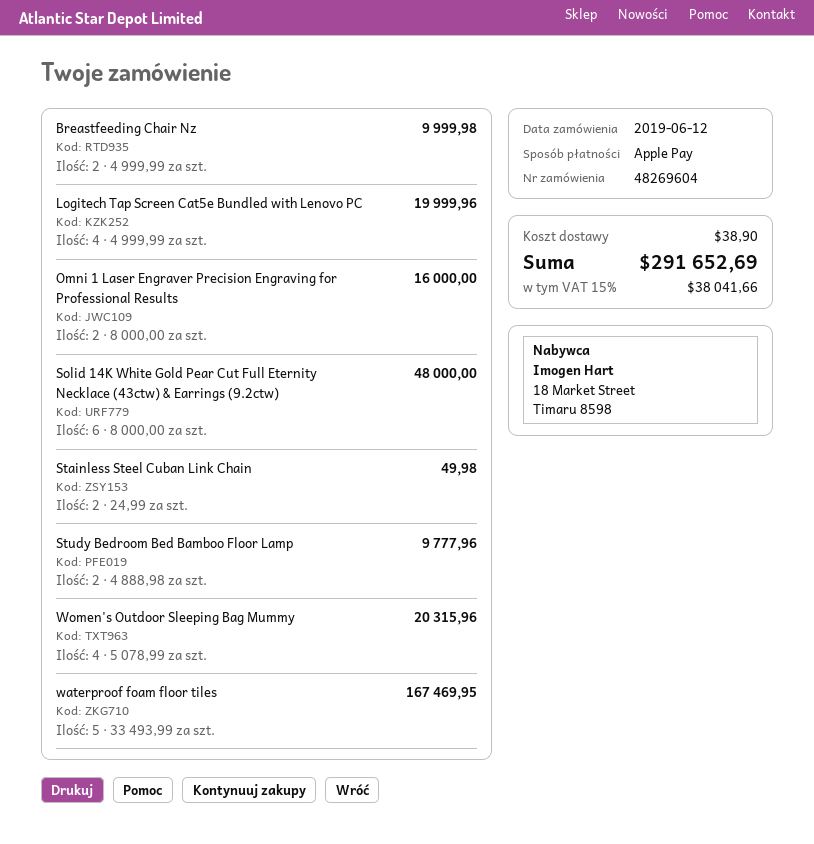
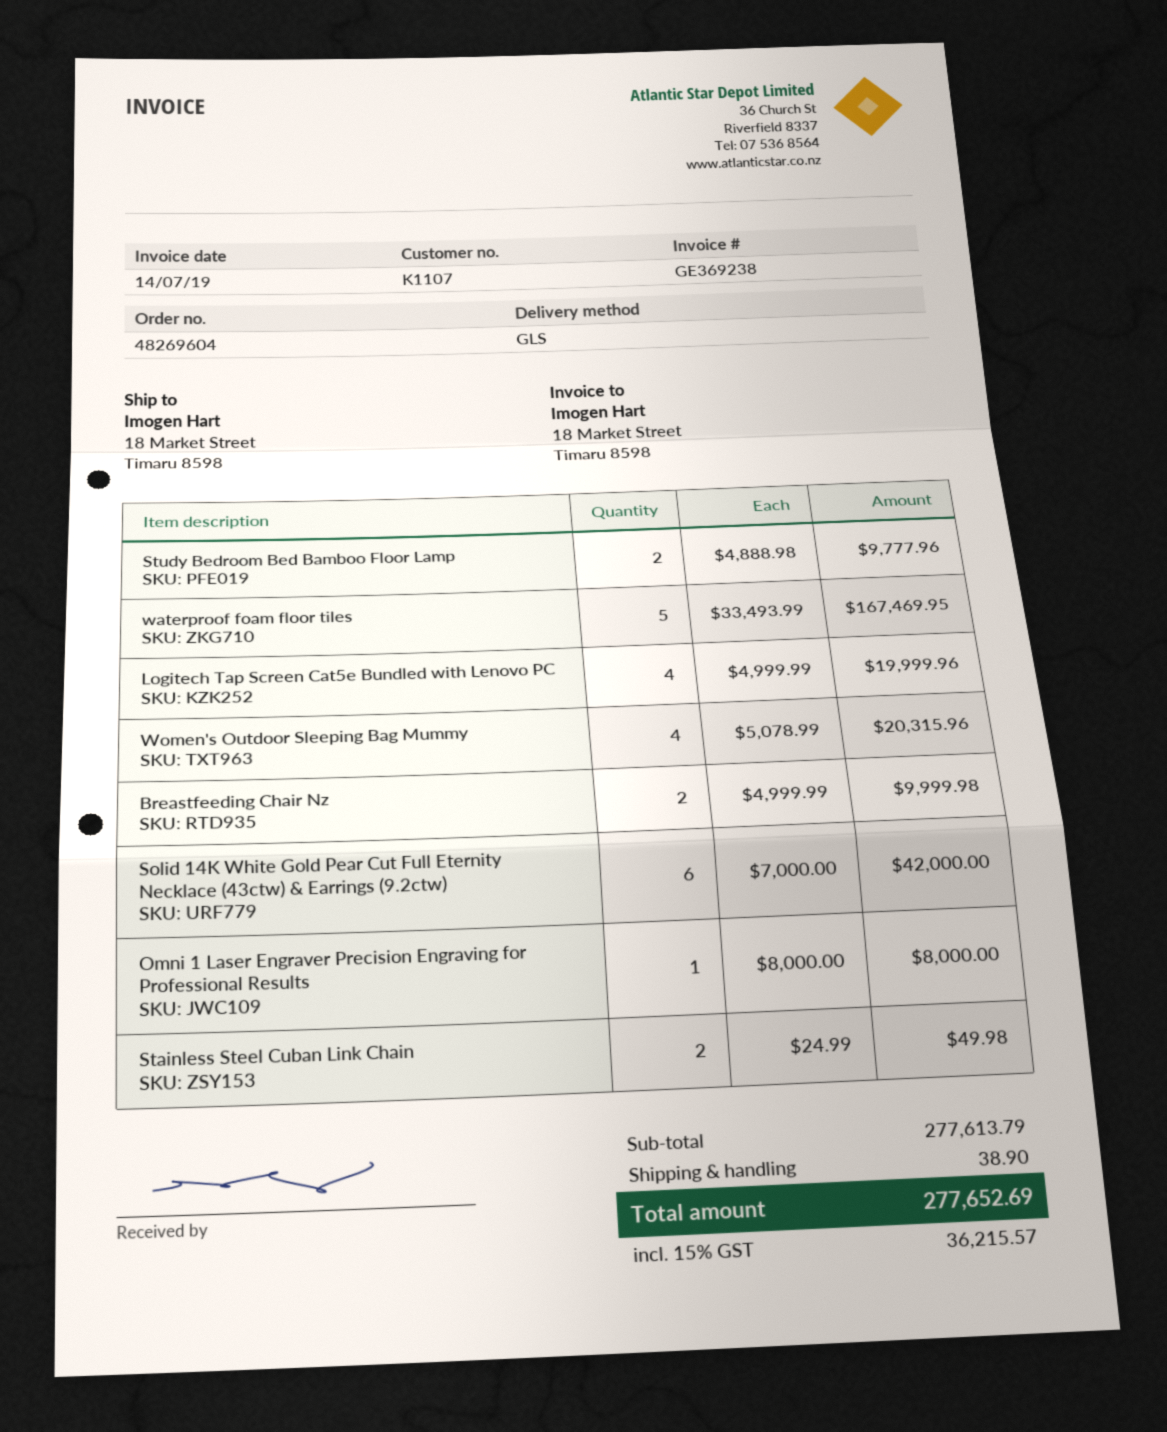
Omni 1 Laser Engraver Precision Engraving for Professional Results: 2 x 8000.00 = 16000.00 -> 1 x 8000.00 = 8000.00
Solid 14K White Gold Pear Cut Full Eternity Necklace (43ctw) & Earrings (9.2ctw): 6 x 8000.00 = 48000.00 -> 6 x 7000.00 = 42000.00
tax: 15% = 38041.66 -> 15% = 36215.57
total: 291652.69 -> 277652.69

